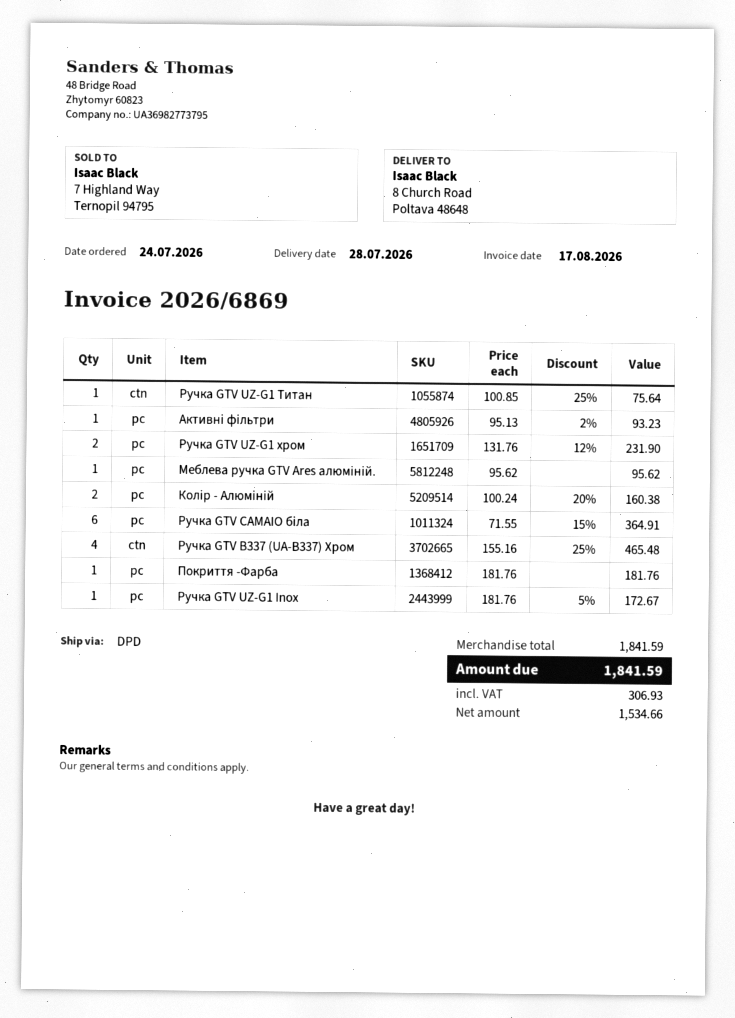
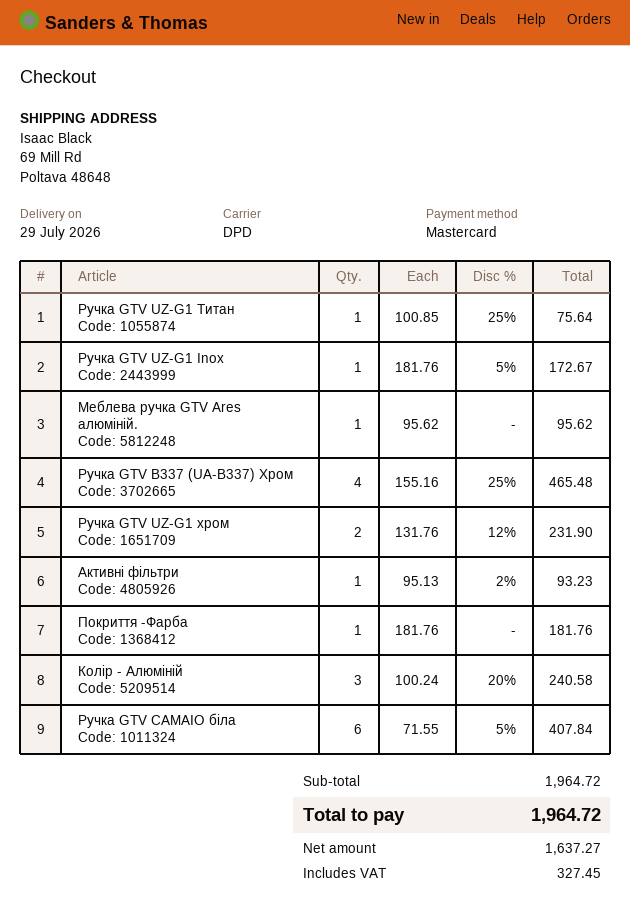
delivery date: 2026-07-28 -> 2026-07-29
ship to: 8 Church Road, Poltava 48648 -> 69 Mill Rd, Poltava 48648
Колір - Алюміній: 2 x 100.24 - 20% = 160.38 -> 3 x 100.24 - 20% = 240.58
Ручка GTV CAMAIO біла: 6 x 71.55 - 15% = 364.91 -> 6 x 71.55 - 5% = 407.84
subtotal: 1841.59 -> 1964.72
net: 1534.66 -> 1637.27
tax: 306.93 -> 327.45
total: 1841.59 -> 1964.72

